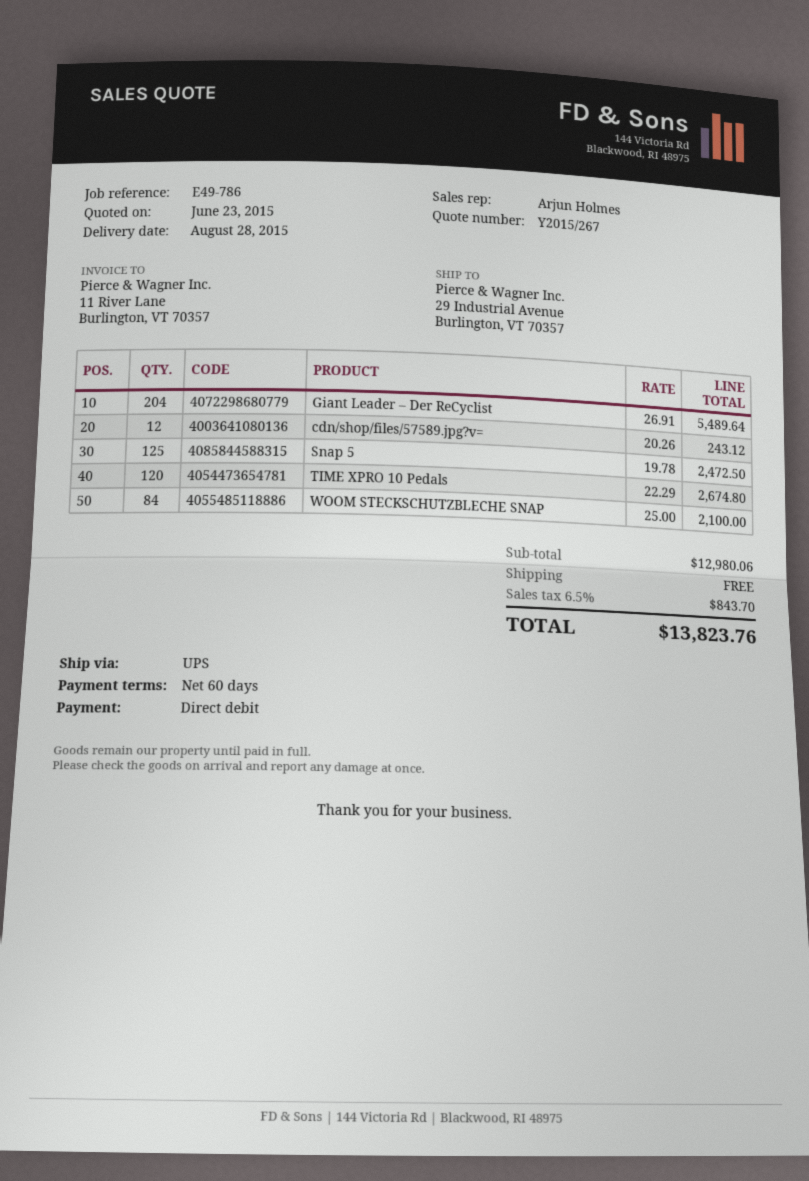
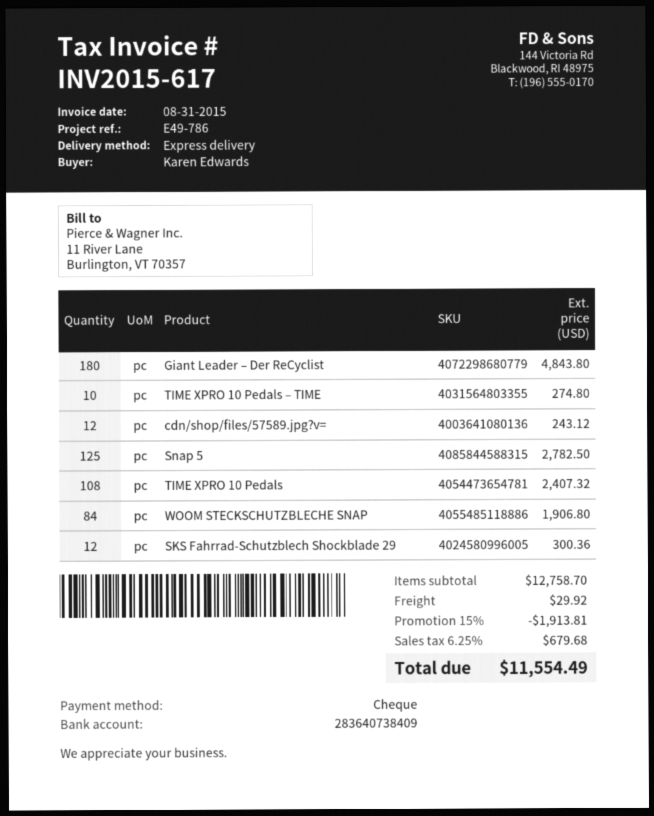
payment method: direct debit -> cheque
shipping method: UPS -> express
Giant Leader – Der ReCyclist: 204 for 5489.64 -> 180 for 4843.80
Snap 5: 125 for 2472.50 -> 125 for 2782.50
TIME XPRO 10 Pedals: 120 for 2674.80 -> 108 for 2407.32
WOOM STECKSCHUTZBLECHE SNAP: 84 for 2100.00 -> 84 for 1906.80
TIME XPRO 10 Pedals – TIME: none -> 10 for 274.80
SKS Fahrrad-Schutzblech Shockblade 29: none -> 12 for 300.36
subtotal: 12980.06 -> 12758.70
discount: none -> 15% = 1913.81
shipping: 0.00 -> 29.92
tax: 6.5% = 843.70 -> 6.25% = 679.68
total: 13823.76 -> 11554.49

